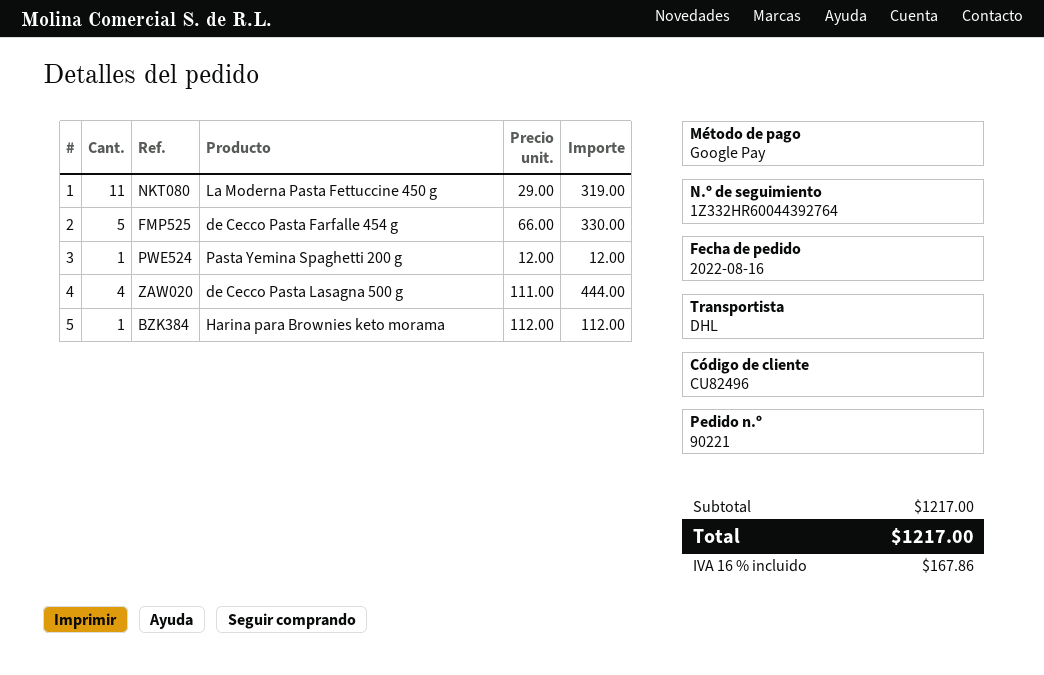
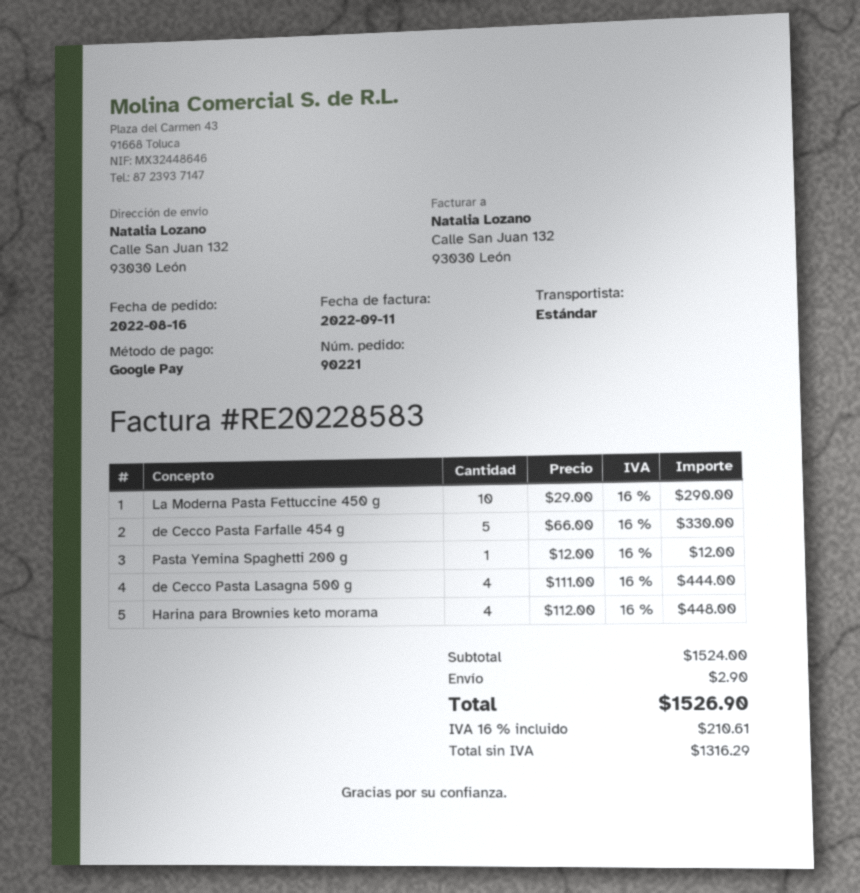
shipping method: DHL -> standard
La Moderna Pasta Fettuccine 450 g: 11 x 29.00 = 319.00 -> 10 x 29.00 = 290.00
Harina para Brownies keto morama: 1 x 112.00 = 112.00 -> 4 x 112.00 = 448.00
subtotal: 1217.00 -> 1524.00
shipping: none -> 2.90
tax: 16% = 167.86 -> 16% = 210.61
total: 1217.00 -> 1526.90

